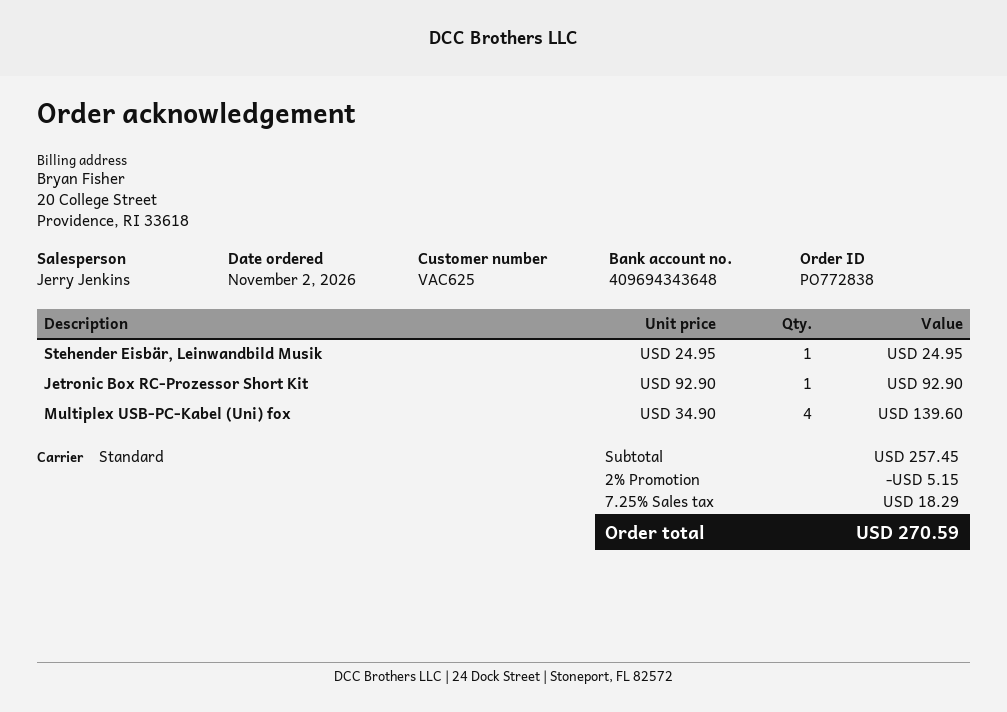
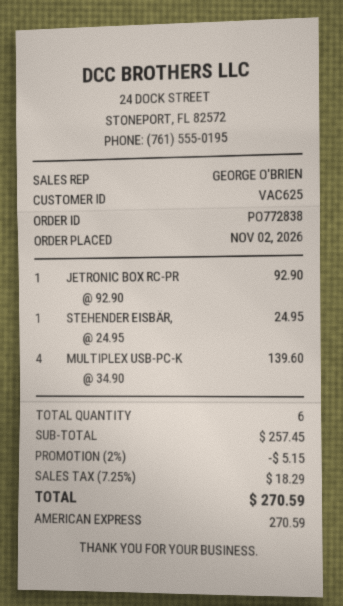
sales rep: Jerry Jenkins -> GEORGE O'BRIEN

